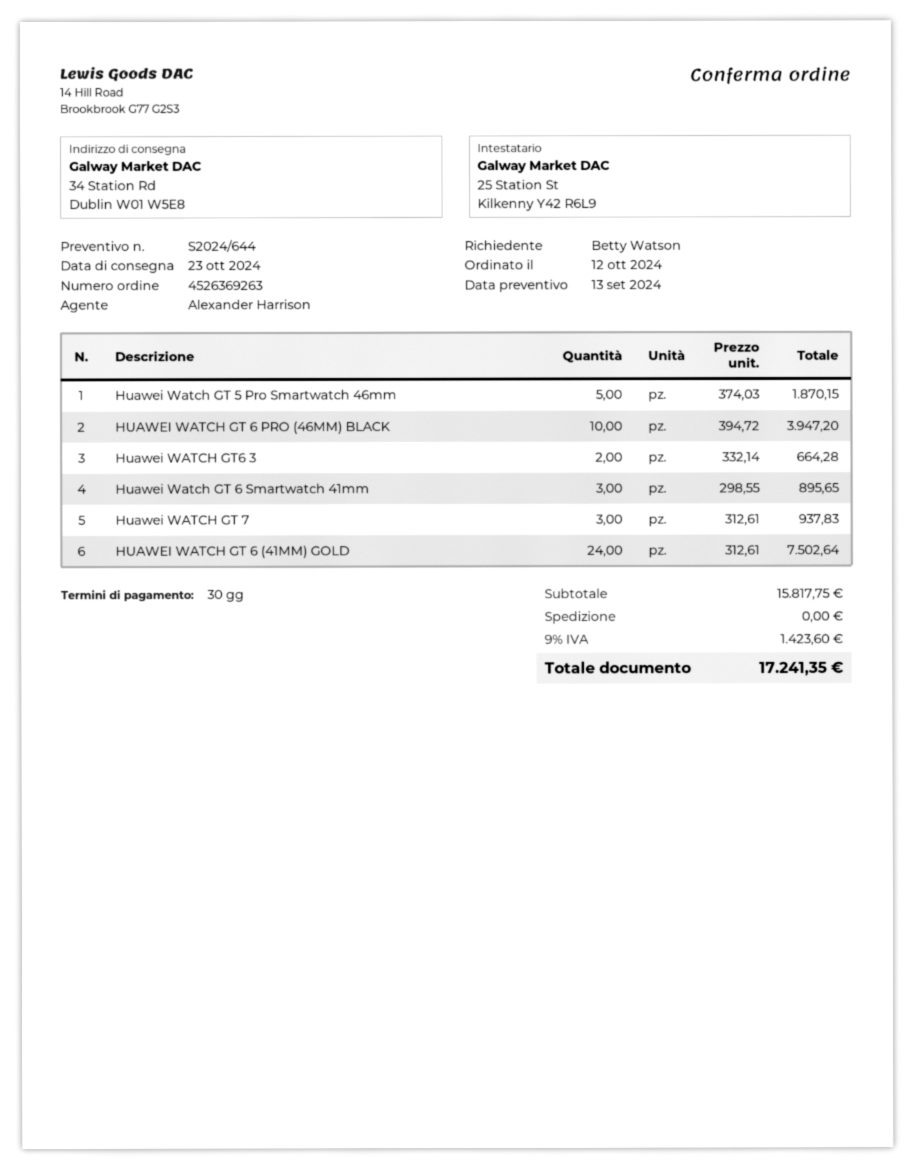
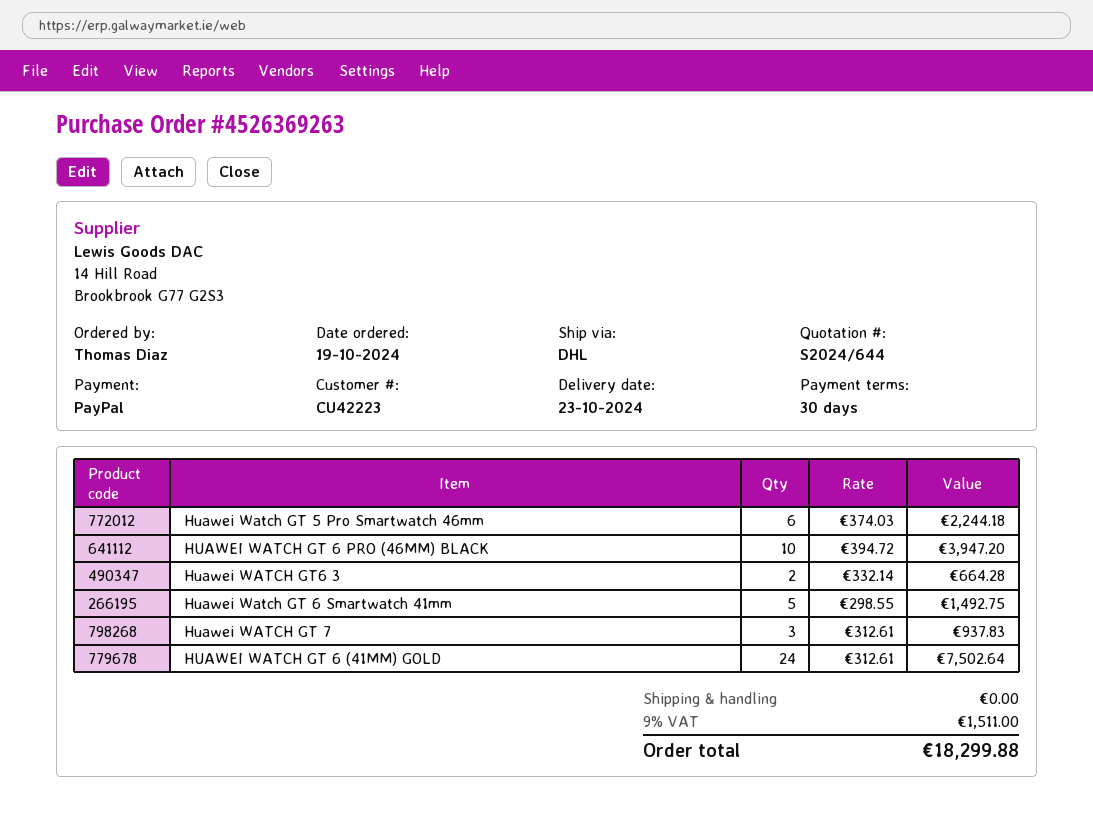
order date: 2024-10-12 -> 2024-10-19
ordered by: Betty Watson -> Thomas Diaz
Huawei Watch GT 5 Pro Smartwatch 46mm: 5 x 374.03 = 1870.15 -> 6 x 374.03 = 2244.18
Huawei Watch GT 6 Smartwatch 41mm: 3 x 298.55 = 895.65 -> 5 x 298.55 = 1492.75
tax: 9% = 1423.60 -> 9% = 1511.00
total: 17241.35 -> 18299.88

